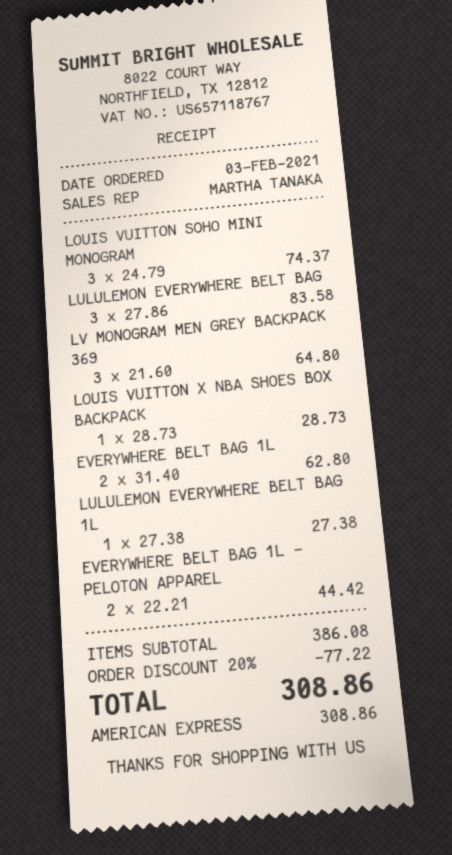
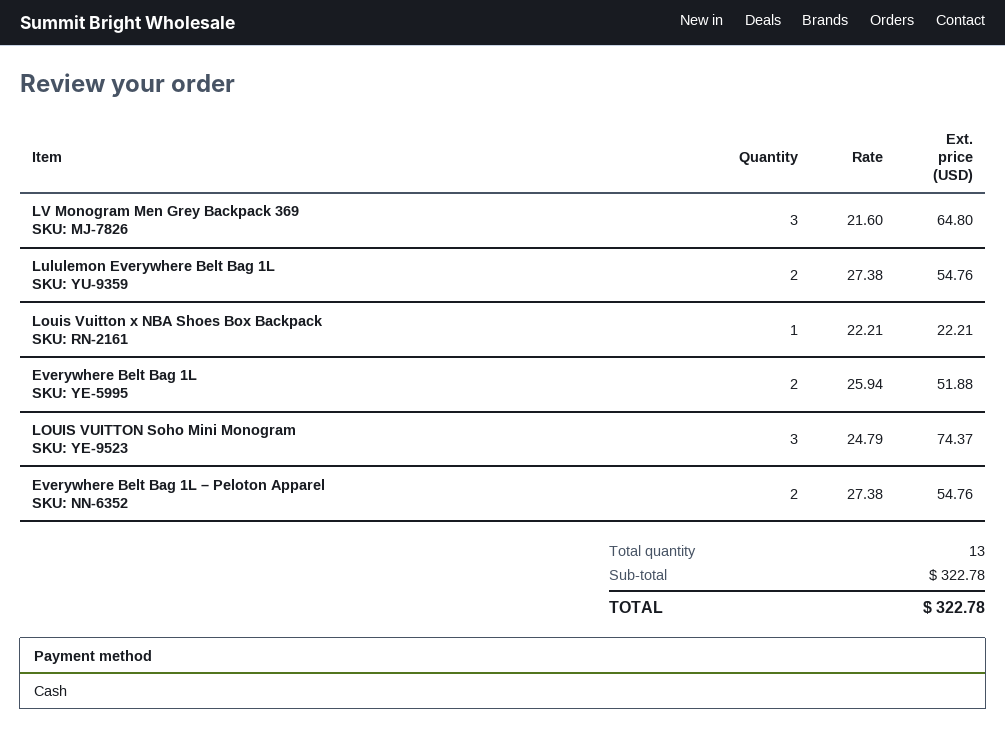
payment method: American Express -> cash
LULULEMON EVERYWHERE BELT BAG: 3 x 27.86 = 83.58 -> none
LOUIS VUITTON X NBA SHOES BOX BACKPACK: 1 x 28.73 = 28.73 -> 1 x 22.21 = 22.21
EVERYWHERE BELT BAG 1L: 2 x 31.40 = 62.80 -> 2 x 25.94 = 51.88
LULULEMON EVERYWHERE BELT BAG 1L: 1 x 27.38 = 27.38 -> 2 x 27.38 = 54.76
EVERYWHERE BELT BAG 1L – PELOTON APPAREL: 2 x 22.21 = 44.42 -> 2 x 27.38 = 54.76
subtotal: 386.08 -> 322.78
discount: 20% = 77.22 -> none
total: 308.86 -> 322.78

